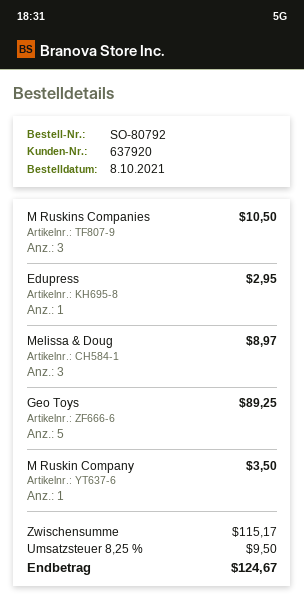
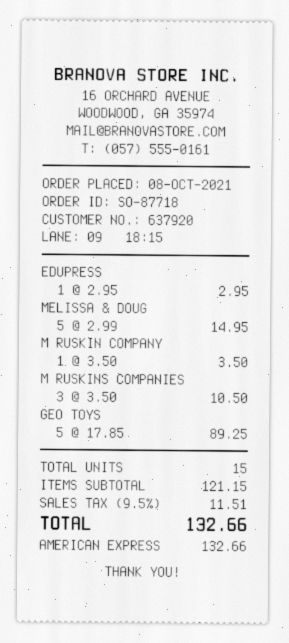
order number: SO-80792 -> SO-87718
Melissa & Doug: 3 for 8.97 -> 5 for 14.95
subtotal: 115.17 -> 121.15
tax: 8.25% = 9.50 -> 9.5% = 11.51
total: 124.67 -> 132.66

